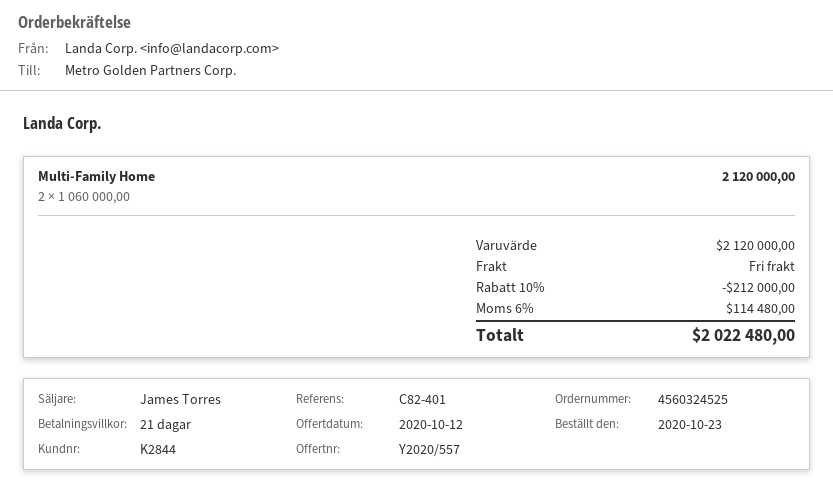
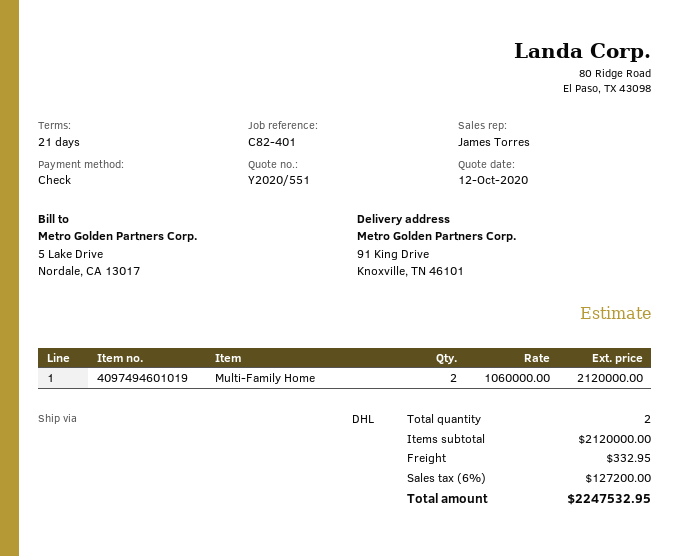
quote number: Y2020/557 -> Y2020/551
discount: 10% = 212000.00 -> none
shipping: 0.00 -> 332.95
tax: 6% = 114480.00 -> 6% = 127200.00
total: 2022480.00 -> 2247532.95

